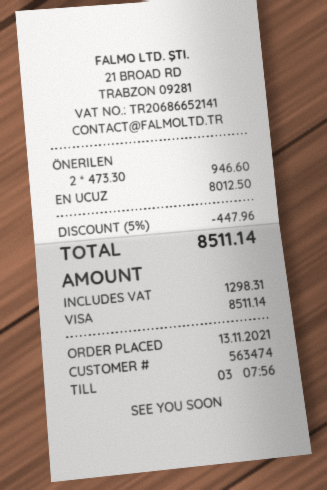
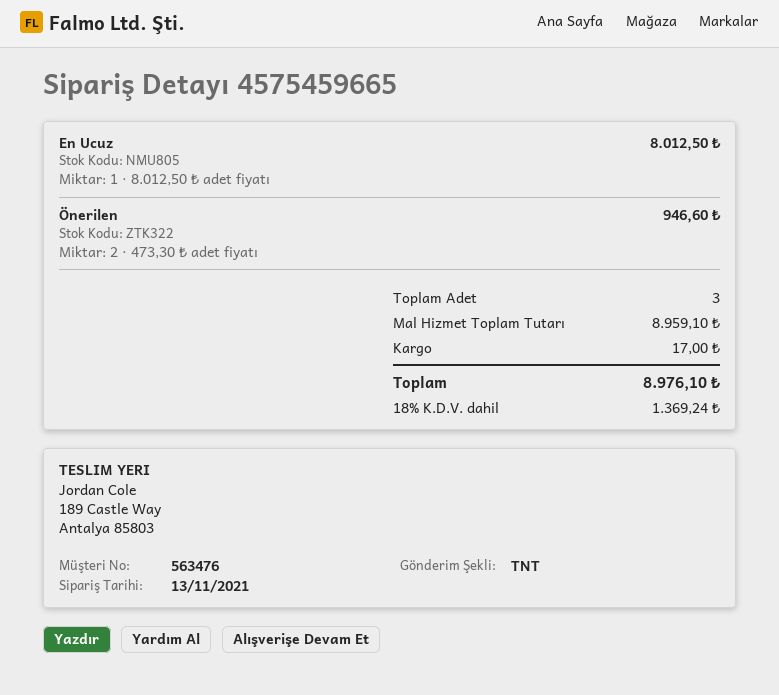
customer number: 563474 -> 563476
discount: 5% = 447.96 -> none
shipping: none -> 17.00
tax: 1298.31 -> 1369.24
total: 8511.14 -> 8976.10

